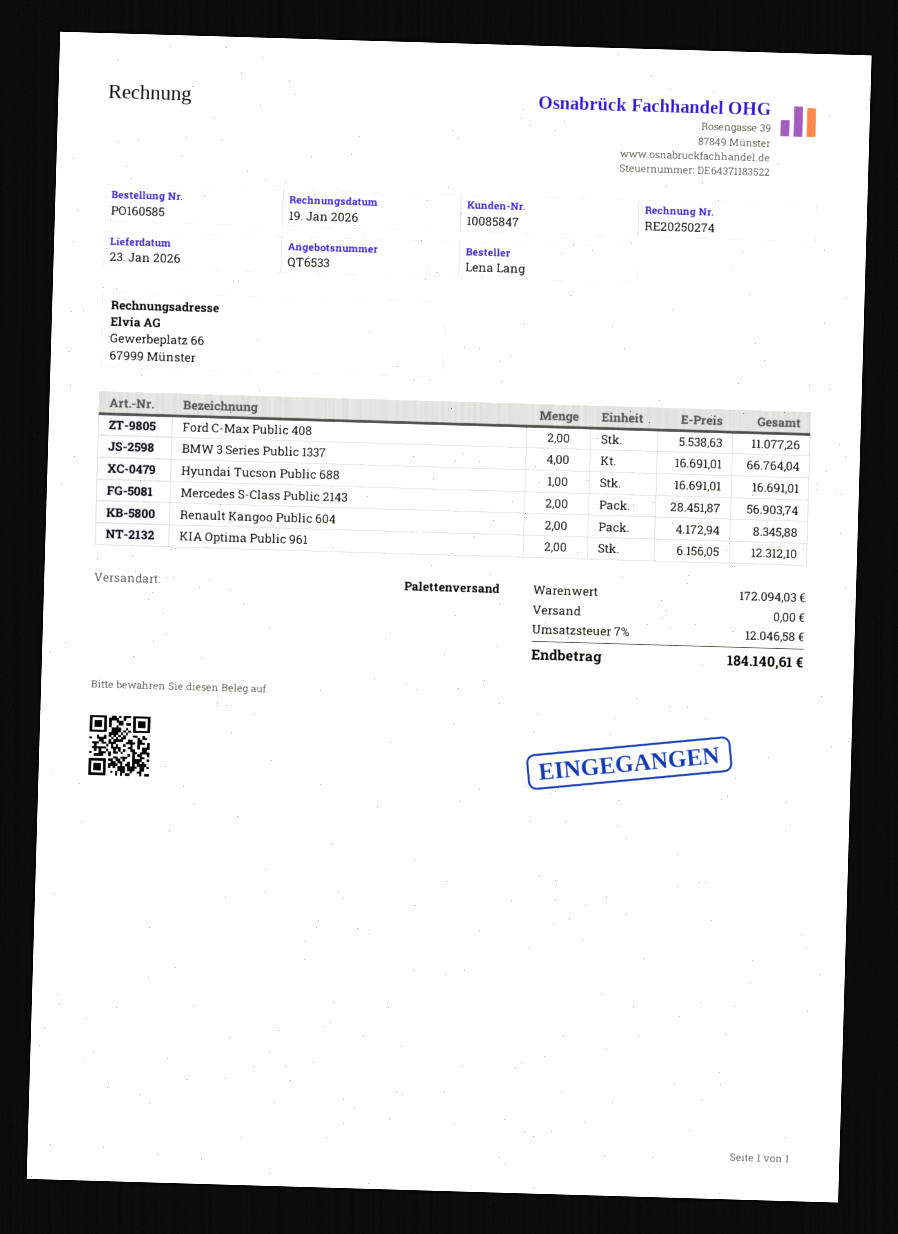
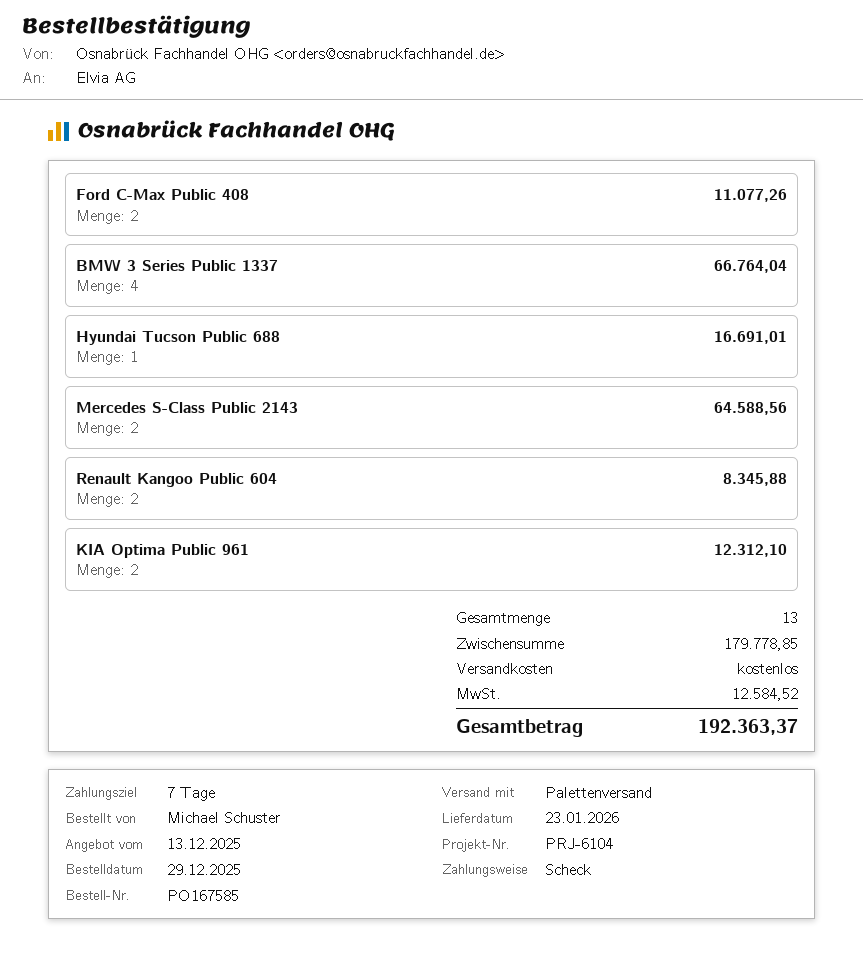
order number: PO160585 -> PO167585
ordered by: Lena Lang -> Michael Schuster
Mercedes S-Class Public 2143: 2 for 56903.74 -> 2 for 64588.56
subtotal: 172094.03 -> 179778.85
tax: 12046.58 -> 12584.52
total: 184140.61 -> 192363.37

